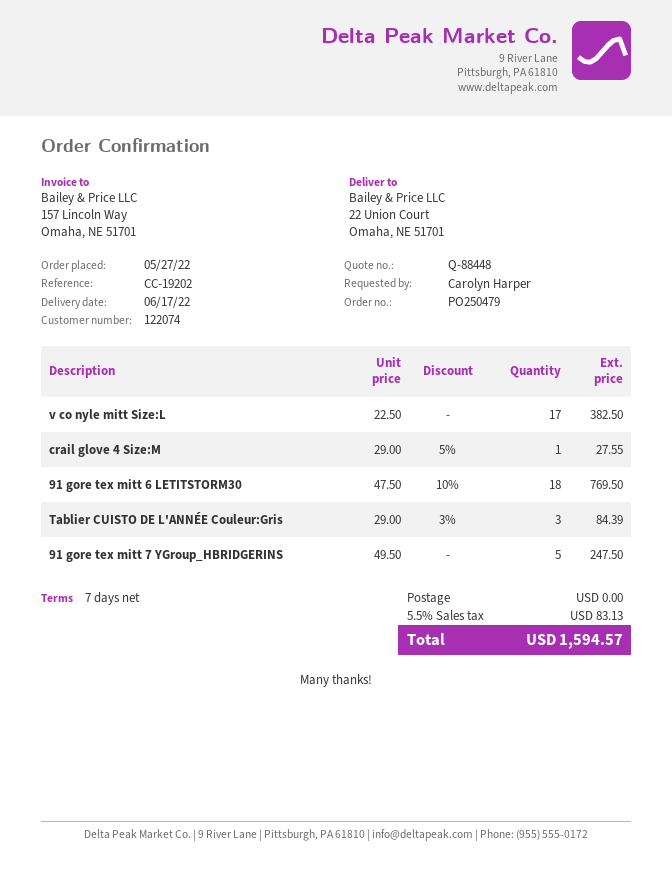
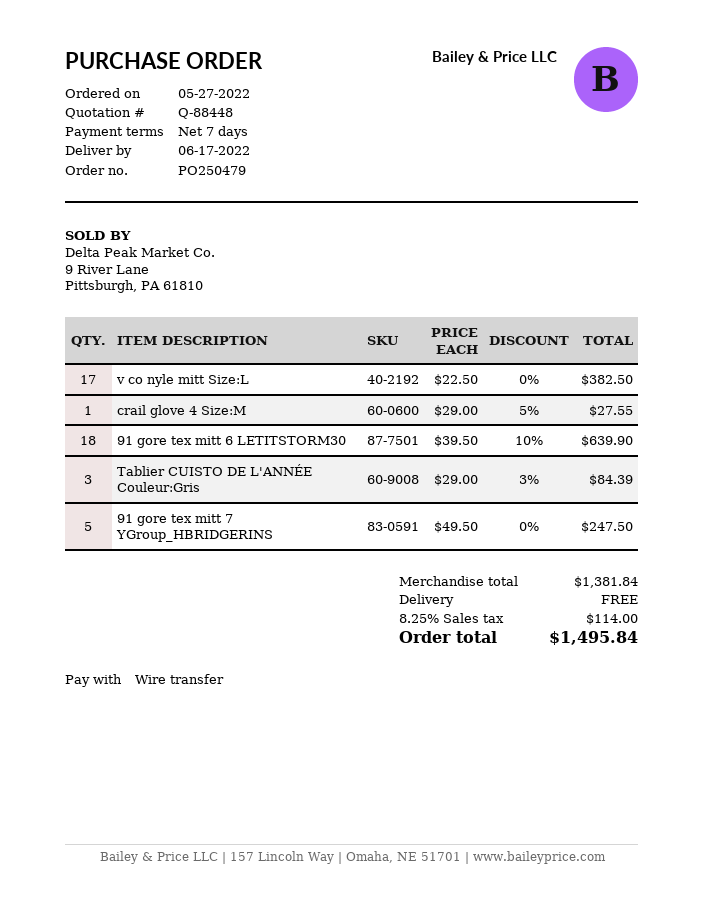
91 gore tex mitt 6 LETITSTORM30: 18 x 47.50 - 10% = 769.50 -> 18 x 39.50 - 10% = 639.90
tax: 5.5% = 83.13 -> 8.25% = 114.00
total: 1594.57 -> 1495.84

